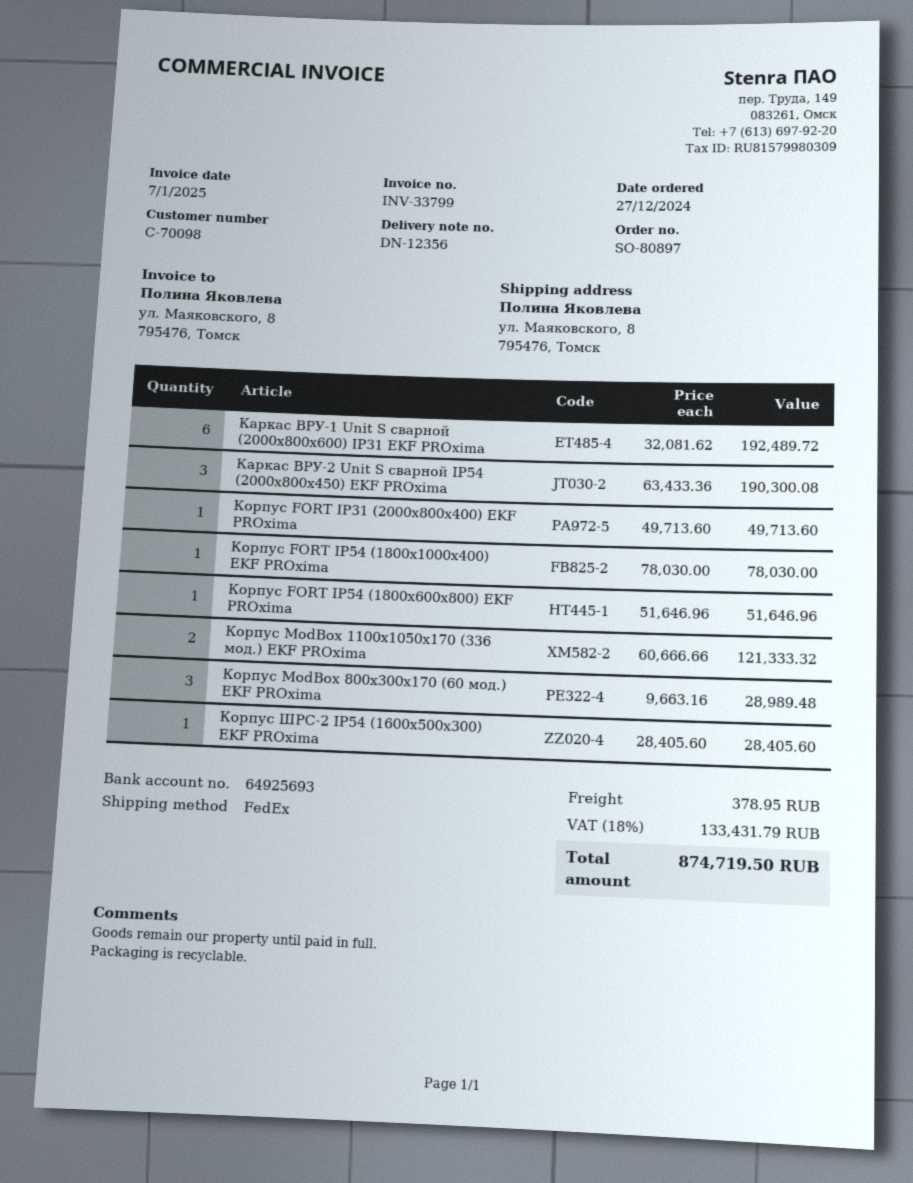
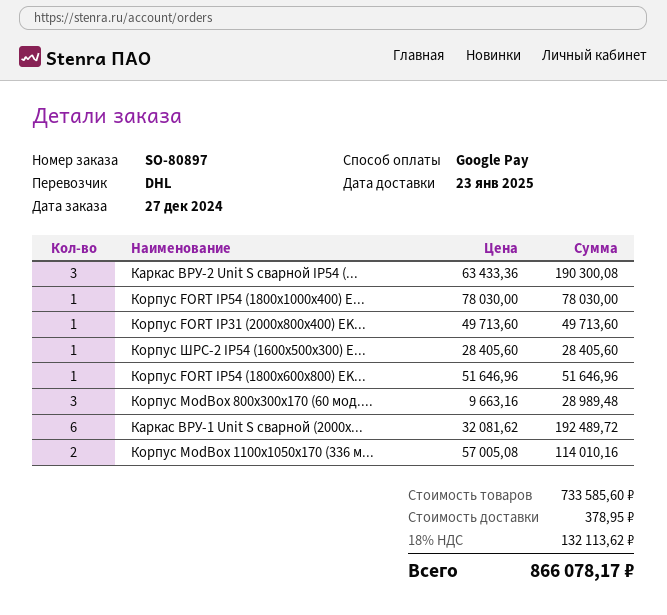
shipping method: FedEx -> DHL
Корпус ModBox 1100х1050х170 (336 мод.) EKF PROxima: 2 x 60666.66 = 121333.32 -> 2 x 57005.08 = 114010.16
tax: 18% = 133431.79 -> 18% = 132113.62
total: 874719.50 -> 866078.17

